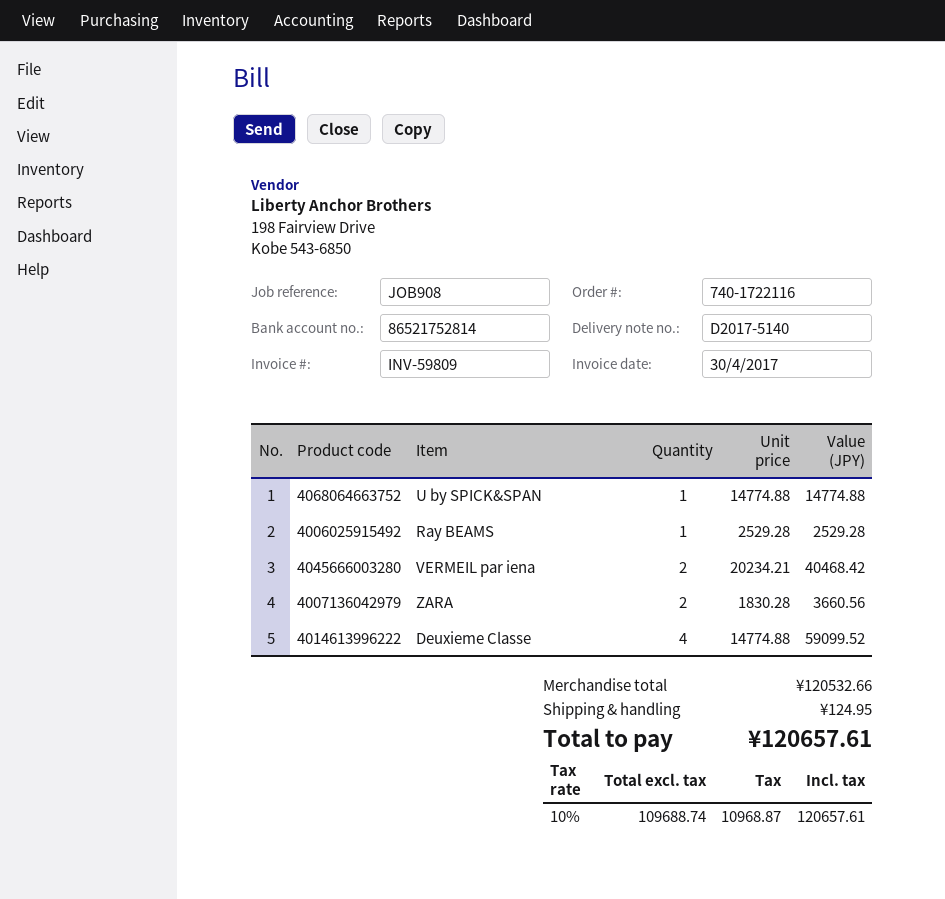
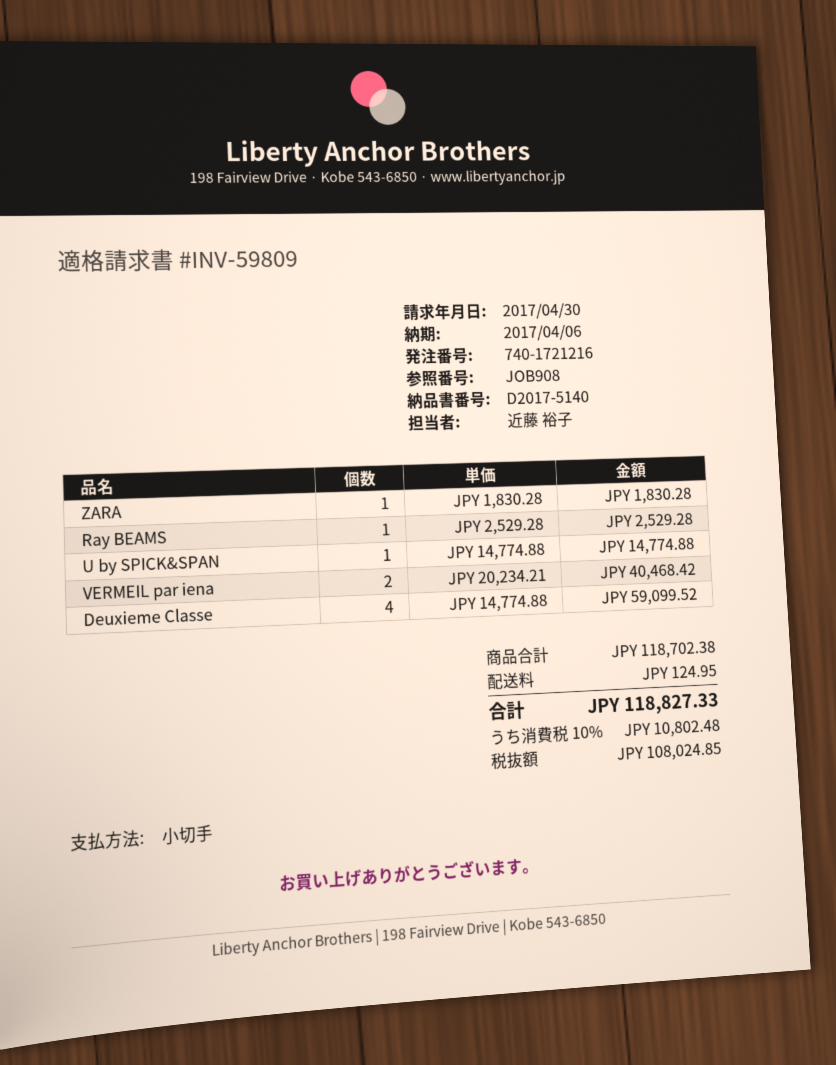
order number: 740-1722116 -> 740-1721216
ZARA: 2 x 1830.28 = 3660.56 -> 1 x 1830.28 = 1830.28
subtotal: 120532.66 -> 118702.38
net: 109688.74 -> 108024.85
tax: 10% = 10968.87 -> 10% = 10802.48
total: 120657.61 -> 118827.33

